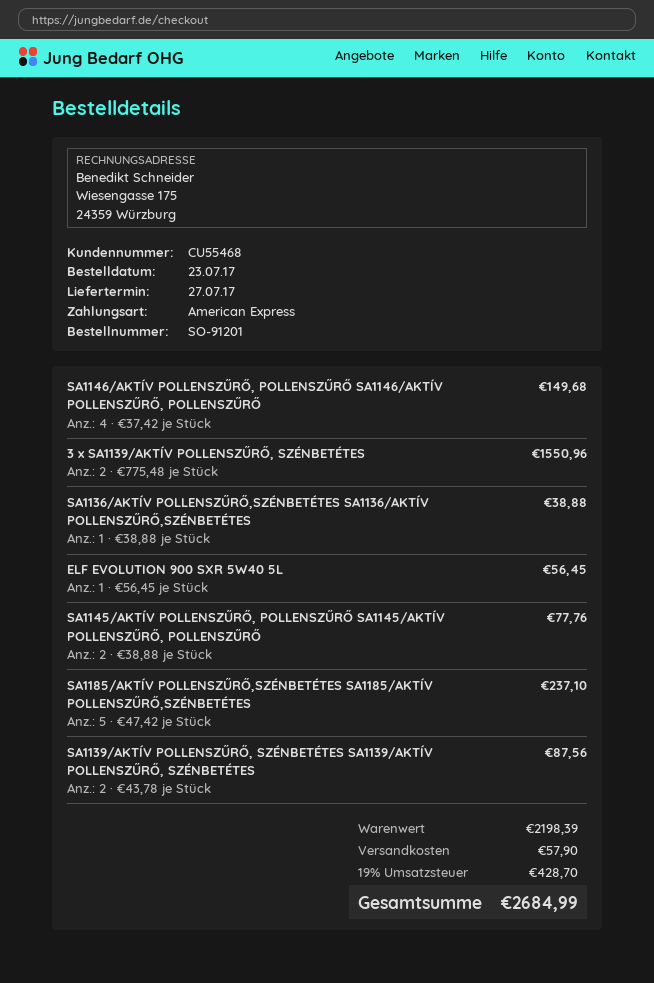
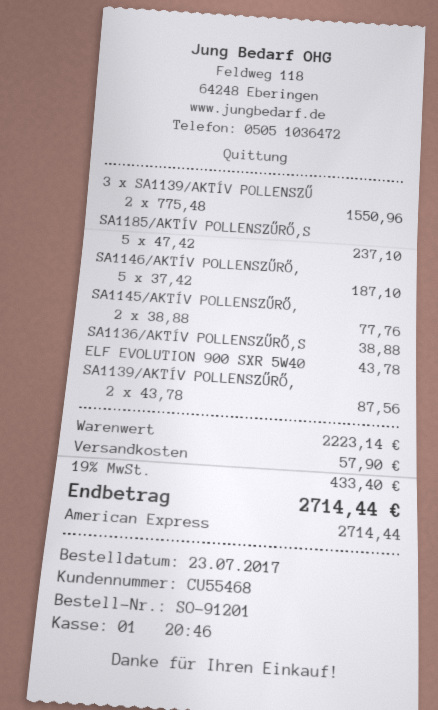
SA1146/AKTÍV POLLENSZŰRŐ, POLLENSZŰRŐ SA1146/AKTÍV POLLENSZŰRŐ, POLLENSZŰRŐ: 4 x 37.42 = 149.68 -> 5 x 37.42 = 187.10
ELF EVOLUTION 900 SXR 5W40 5L: 1 x 56.45 = 56.45 -> 1 x 43.78 = 43.78
subtotal: 2198.39 -> 2223.14
tax: 19% = 428.70 -> 19% = 433.40
total: 2684.99 -> 2714.44

